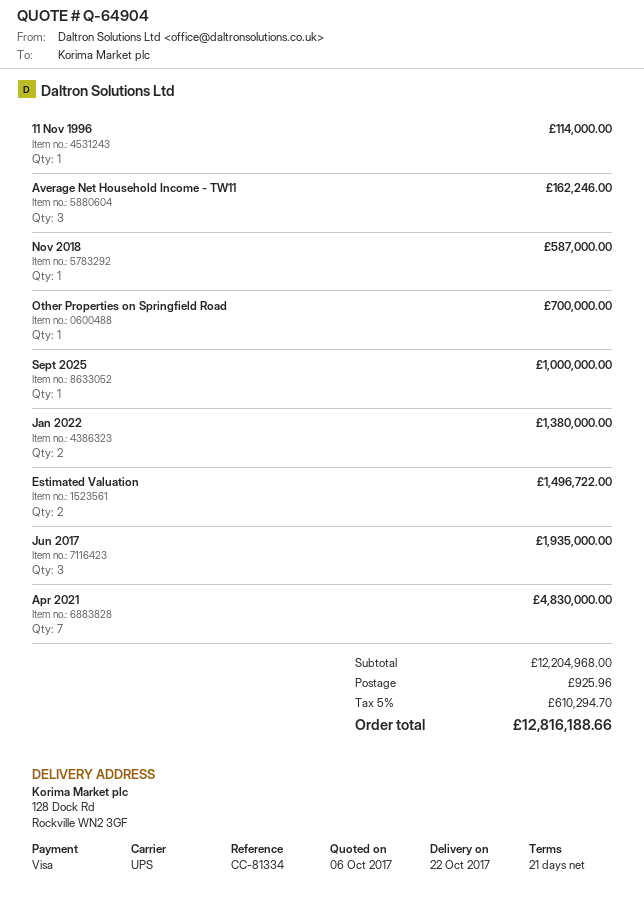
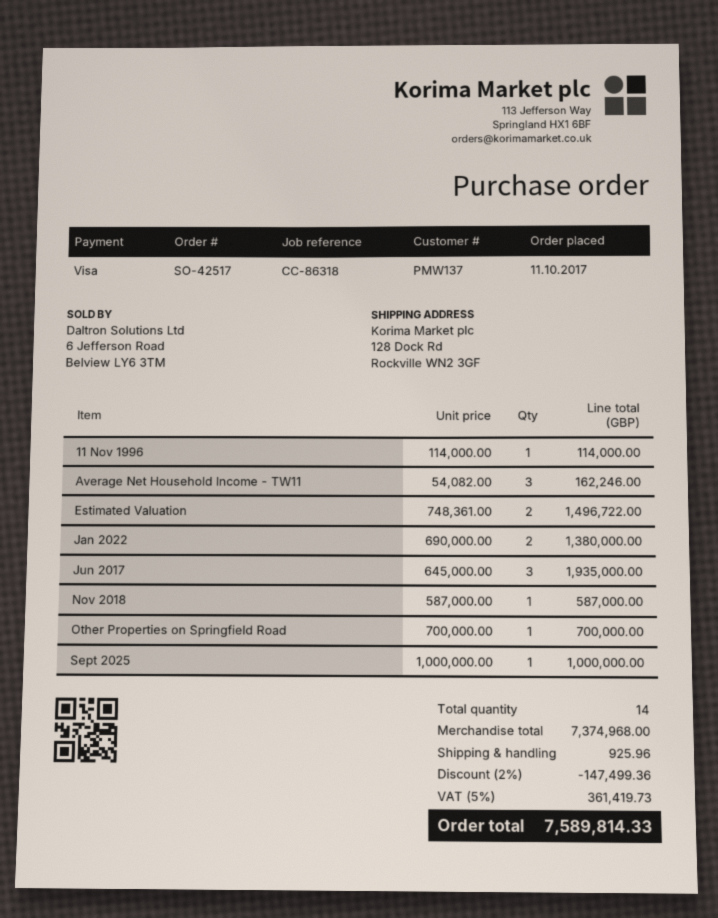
reference: CC-81334 -> CC-86318
Apr 2021: 7 for 4830000.00 -> none
subtotal: 12204968.00 -> 7374968.00
discount: none -> 2% = 147499.36
tax: 5% = 610294.70 -> 5% = 361419.73
total: 12816188.66 -> 7589814.33

